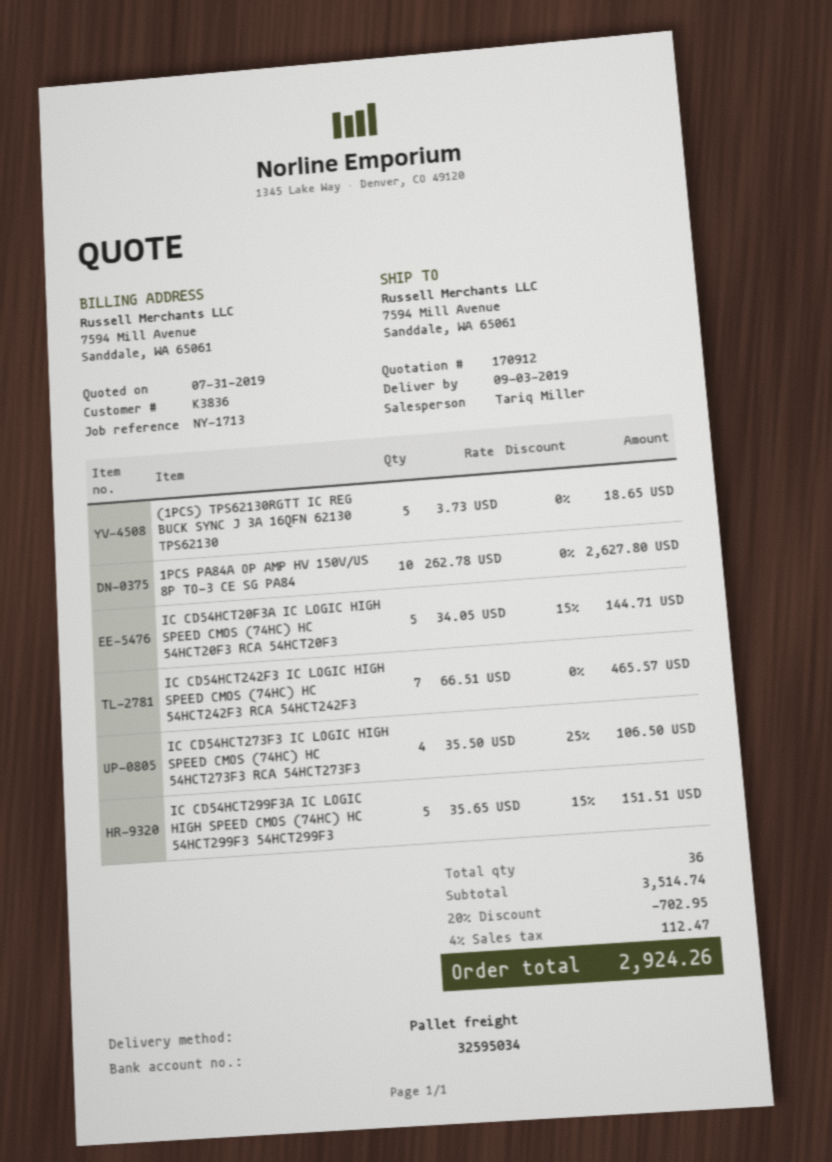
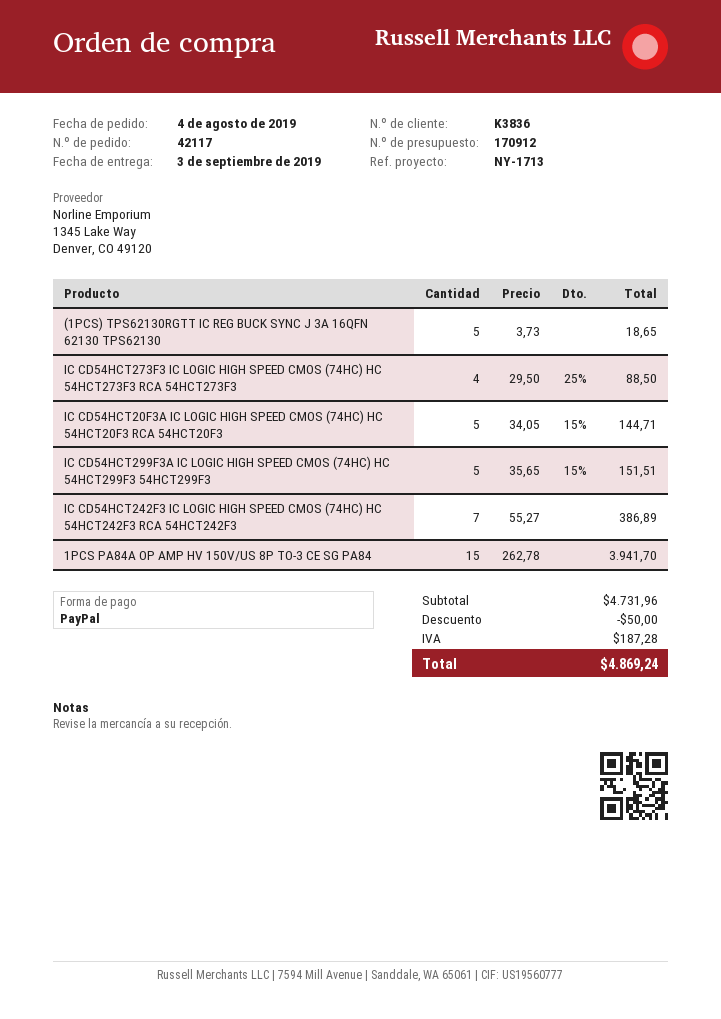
1PCS PA84A OP AMP HV 150V/US 8P TO-3 CE SG PA84: 10 x 262.78 = 2627.80 -> 15 x 262.78 = 3941.70
IC CD54HCT242F3 IC LOGIC HIGH SPEED CMOS (74HC) HC 54HCT242F3 RCA 54HCT242F3: 7 x 66.51 = 465.57 -> 7 x 55.27 = 386.89
IC CD54HCT273F3 IC LOGIC HIGH SPEED CMOS (74HC) HC 54HCT273F3 RCA 54HCT273F3: 4 x 35.50 - 25% = 106.50 -> 4 x 29.50 - 25% = 88.50
subtotal: 3514.74 -> 4731.96
discount: 702.95 -> 50.00
tax: 112.47 -> 187.28
total: 2924.26 -> 4869.24

